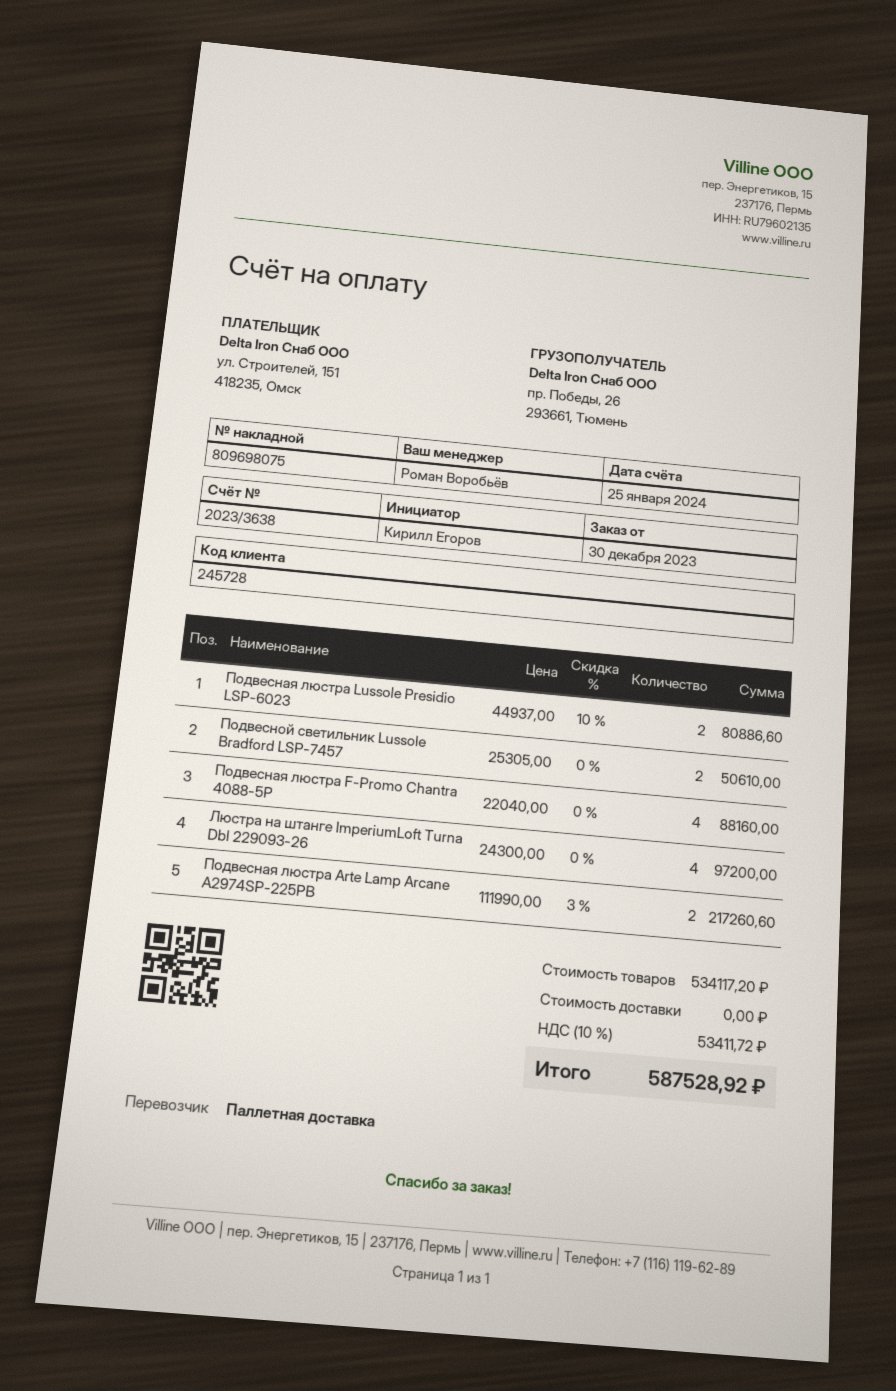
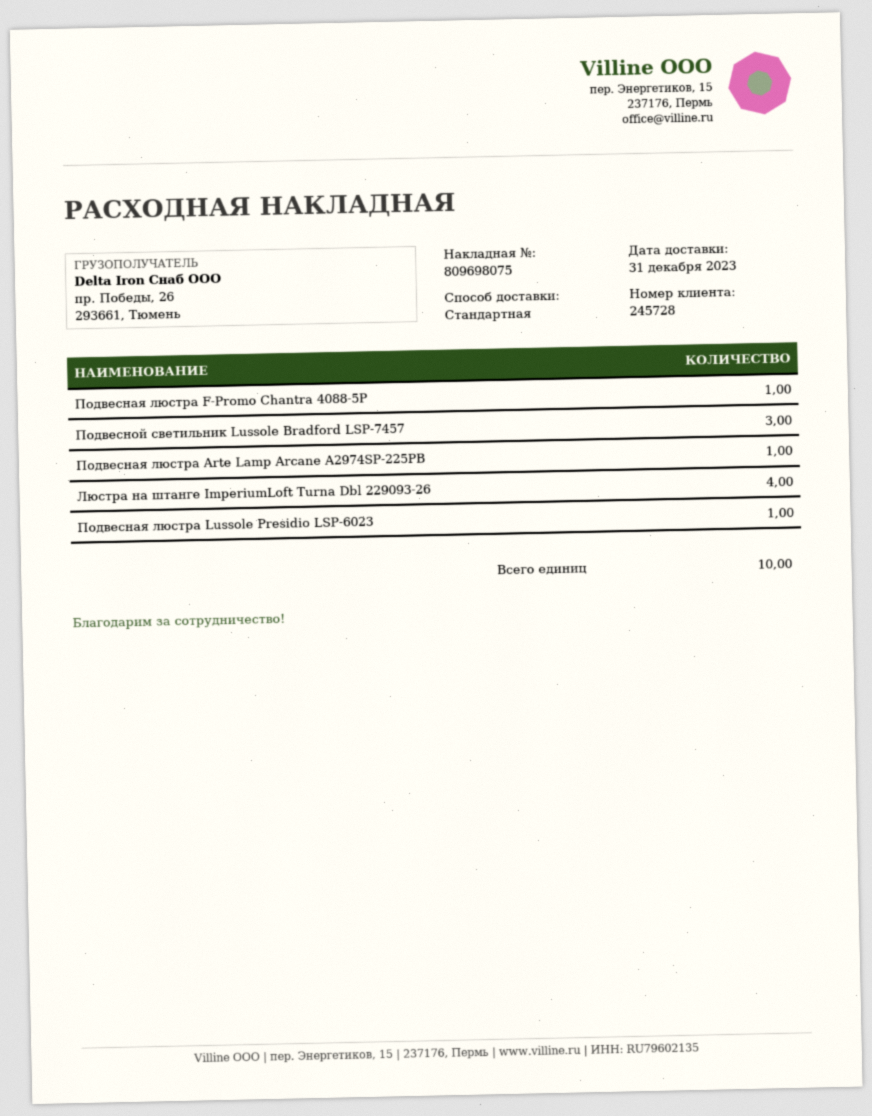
shipping method: pallet freight -> standard
Подвесная люстра Lussole Presidio LSP-6023: 2 -> 1
Подвесной светильник Lussole Bradford LSP-7457: 2 -> 3
Подвесная люстра F-Promo Chantra 4088-5P: 4 -> 1
Подвесная люстра Arte Lamp Arcane A2974SP-225PB: 2 -> 1

